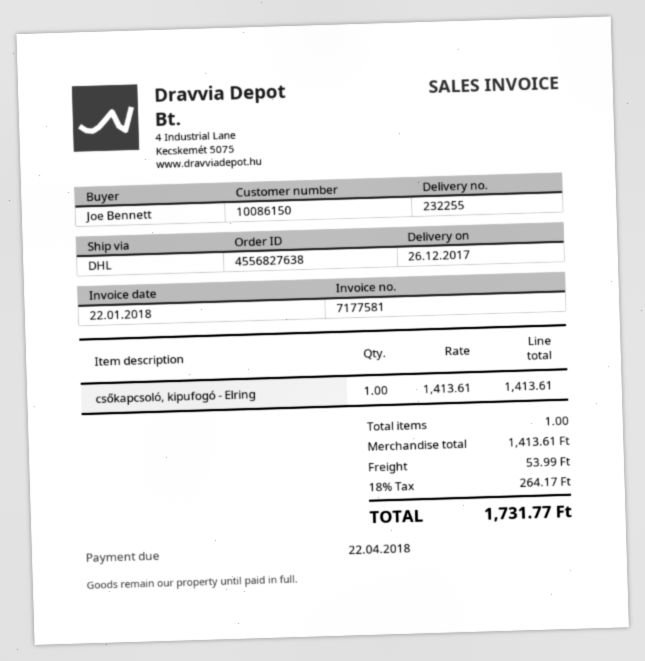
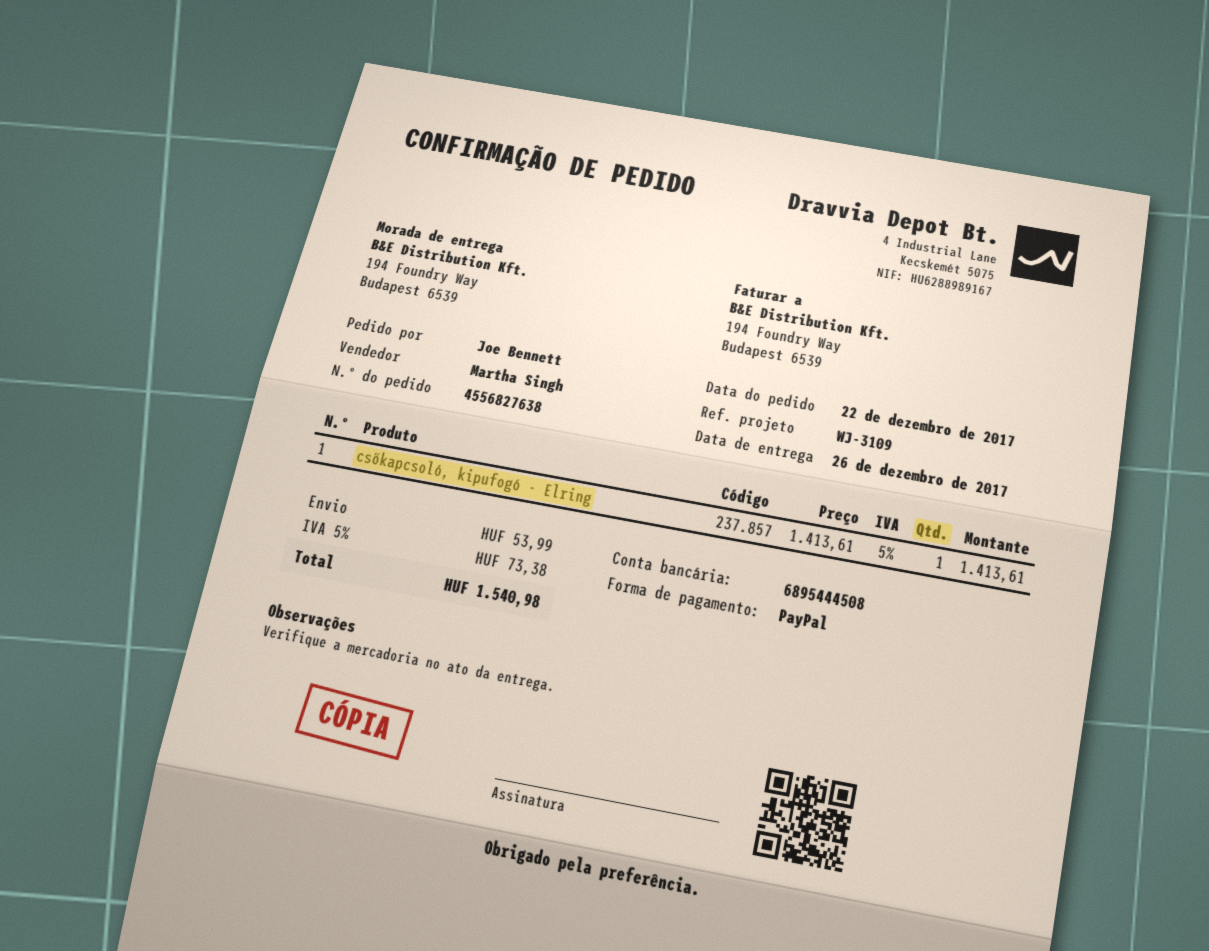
tax: 18% = 264.17 -> 5% = 73.38
total: 1731.77 -> 1540.98

